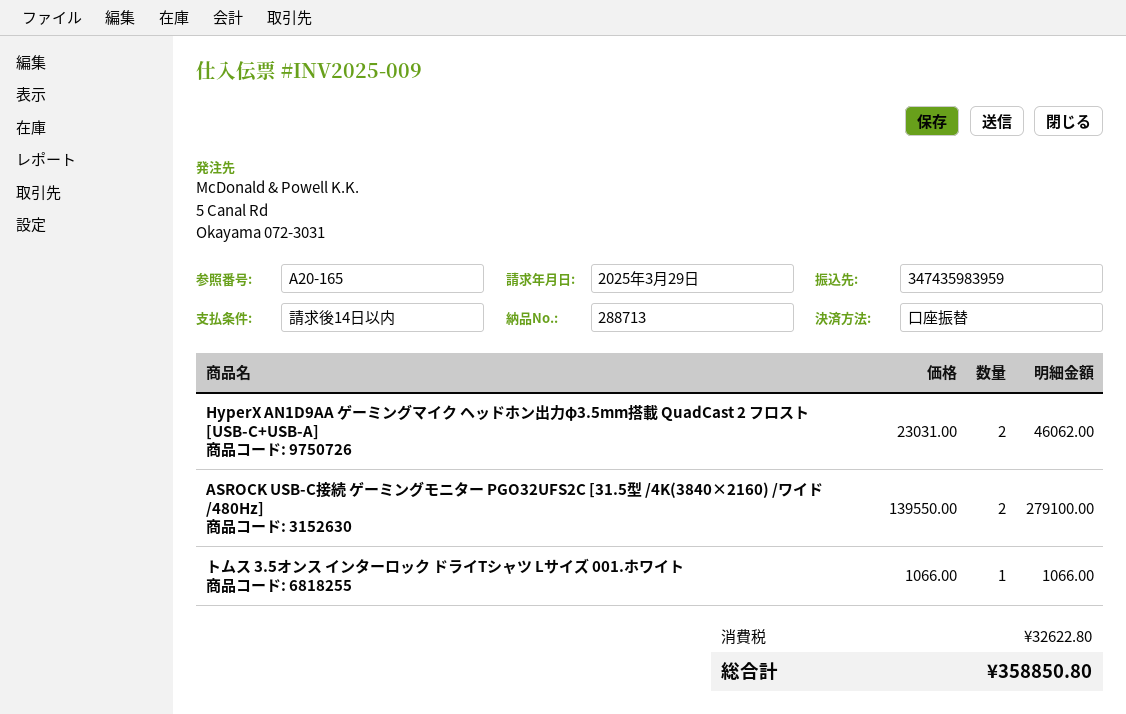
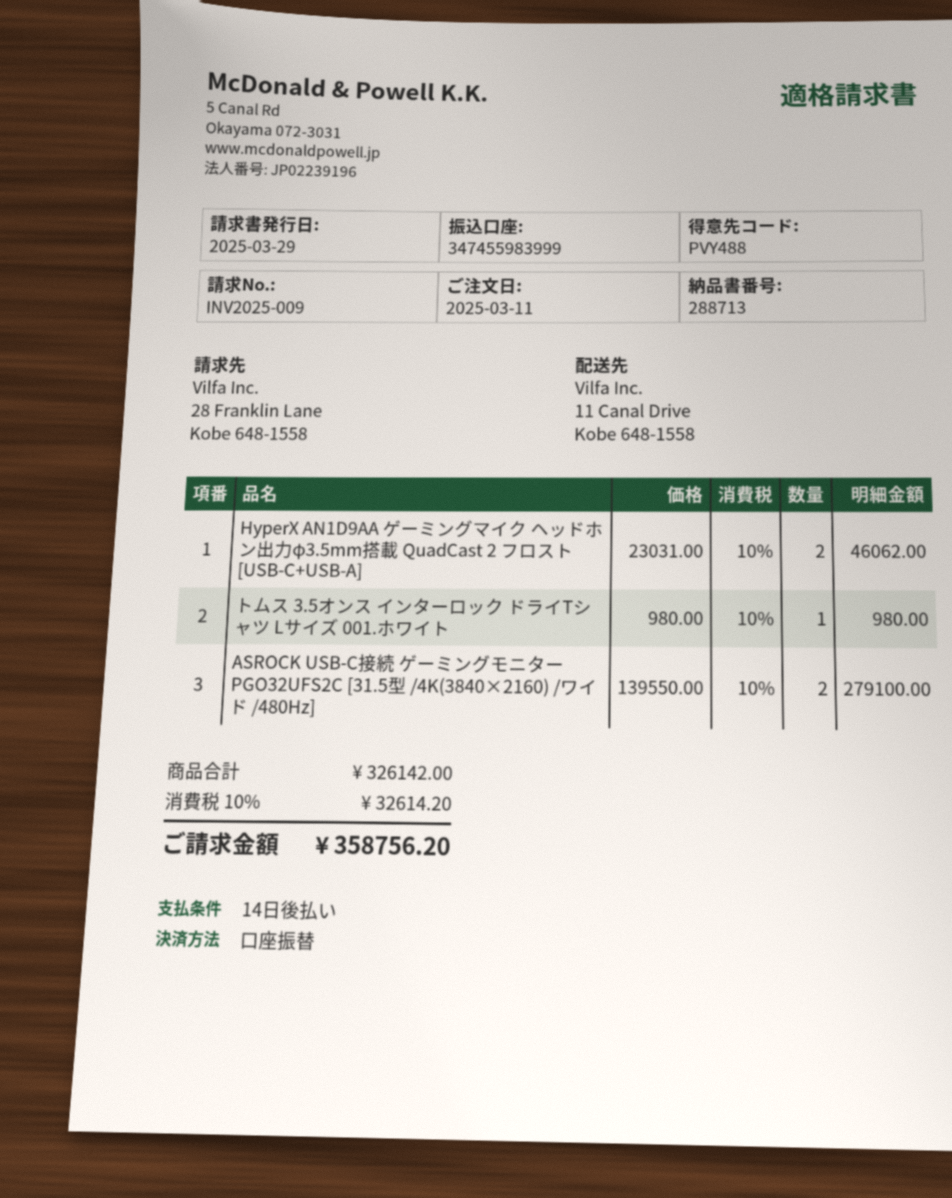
bank account: 347435983959 -> 347455983999
トムス 3.5オンス インターロック ドライTシャツ Lサイズ 001.ホワイト: 1 x 1066.00 = 1066.00 -> 1 x 980.00 = 980.00
tax: 32622.80 -> 32614.20
total: 358850.80 -> 358756.20

